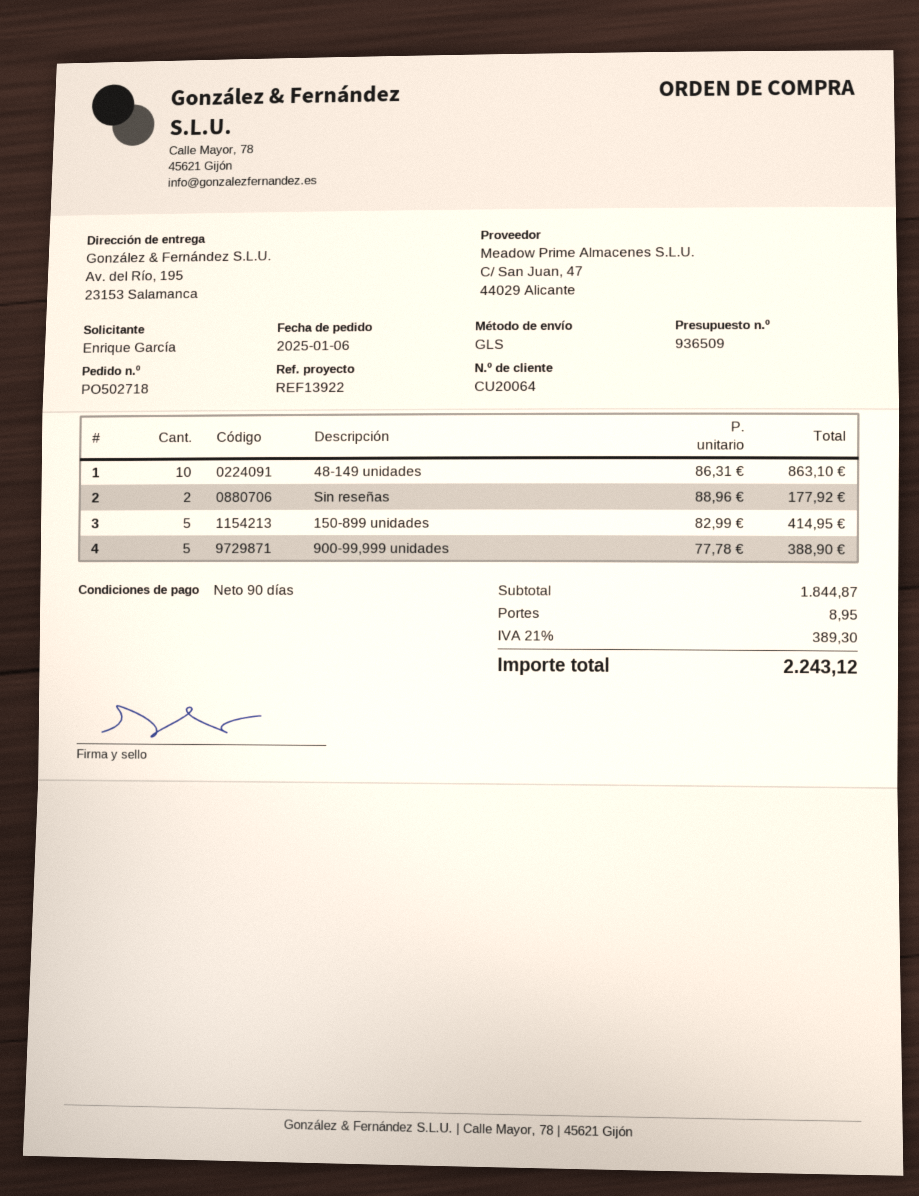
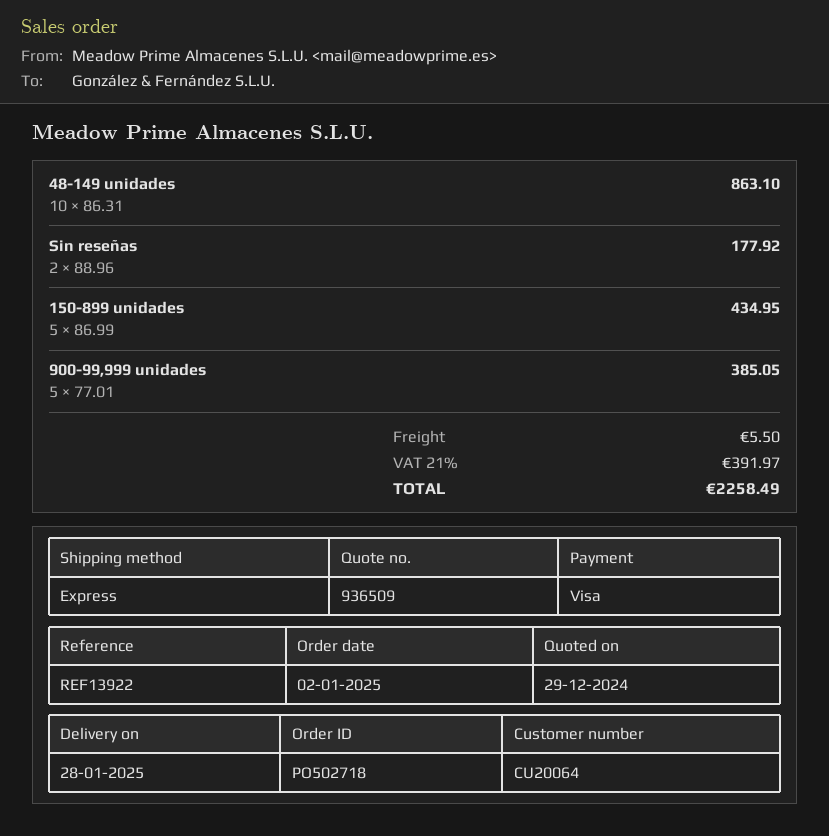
order date: 2025-01-06 -> 2025-01-02
shipping method: GLS -> express
150-899 unidades: 5 x 82.99 = 414.95 -> 5 x 86.99 = 434.95
900-99,999 unidades: 5 x 77.78 = 388.90 -> 5 x 77.01 = 385.05
shipping: 8.95 -> 5.50
tax: 21% = 389.30 -> 21% = 391.97
total: 2243.12 -> 2258.49

